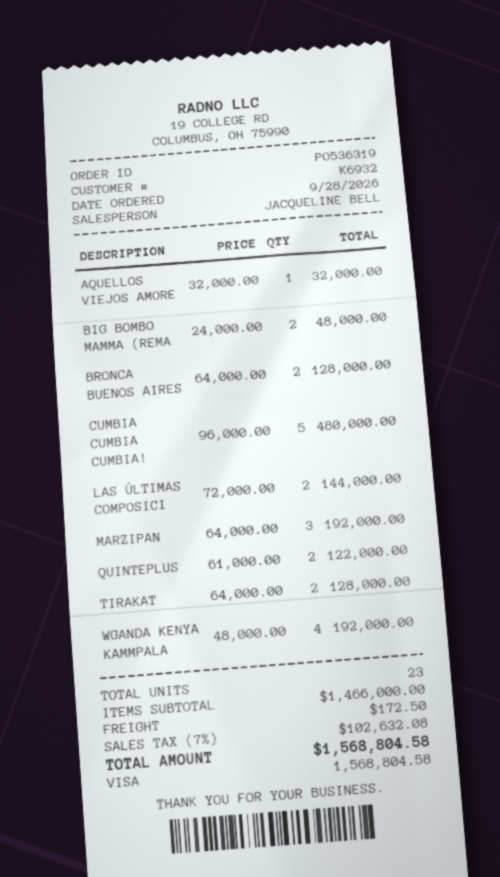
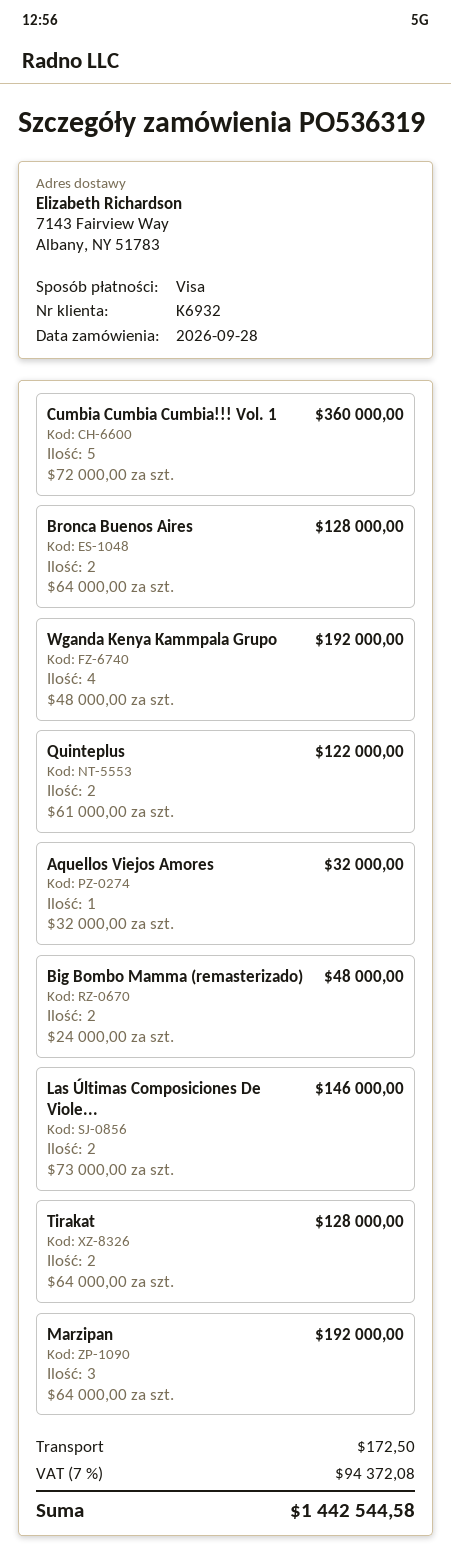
CUMBIA CUMBIA CUMBIA!: 5 x 96000.00 = 480000.00 -> 5 x 72000.00 = 360000.00
LAS ÚLTIMAS COMPOSICI: 2 x 72000.00 = 144000.00 -> 2 x 73000.00 = 146000.00
tax: 7% = 102632.08 -> 7% = 94372.08
total: 1568804.58 -> 1442544.58

